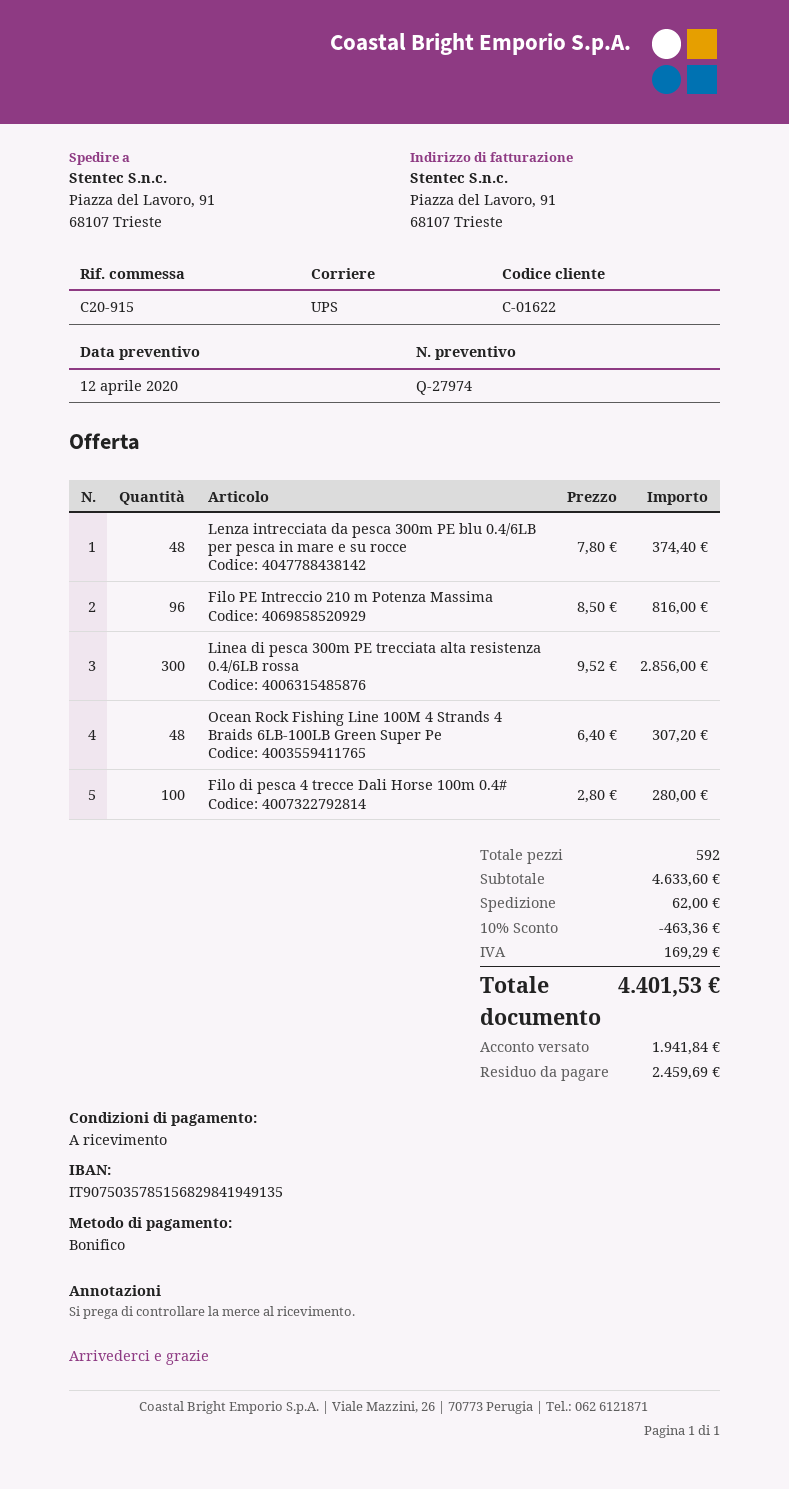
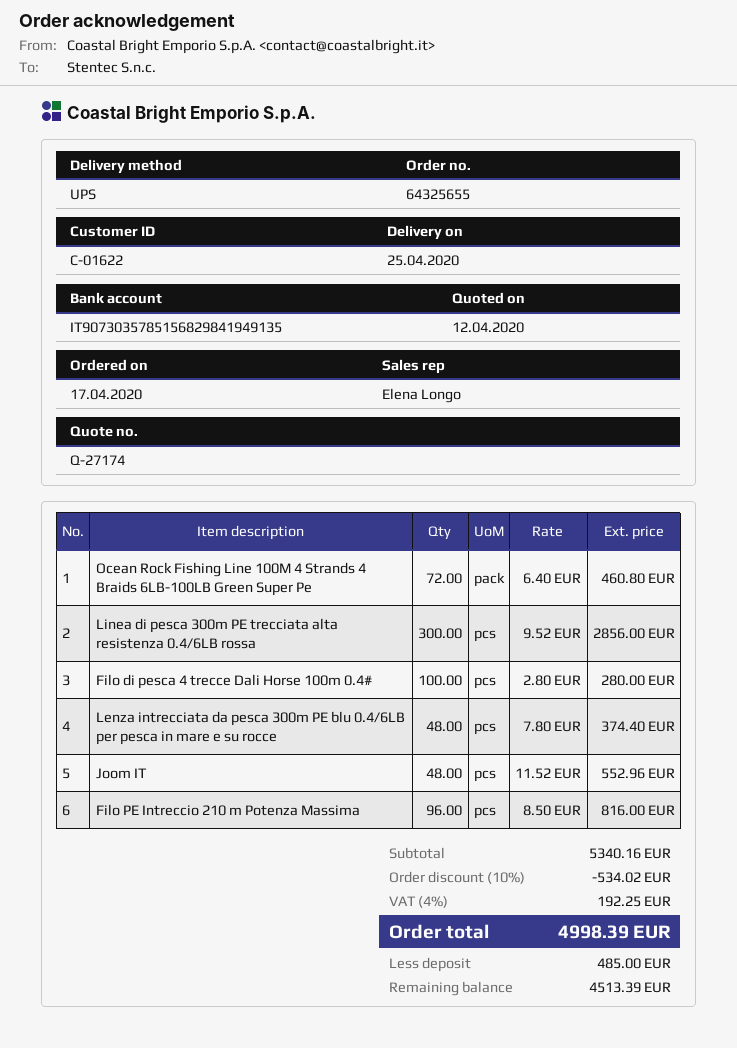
quote number: Q-27974 -> Q-27174
bank account: IT9075035785156829841949135 -> IT9073035785156829841949135
Ocean Rock Fishing Line 100M 4 Strands 4 Braids 6LB-100LB Green Super Pe: 48 x 6.40 = 307.20 -> 72 x 6.40 = 460.80
Joom IT: none -> 48 x 11.52 = 552.96
subtotal: 4633.60 -> 5340.16
discount: 10% = 463.36 -> 10% = 534.02
shipping: 62.00 -> none
tax: 169.29 -> 192.25
total: 4401.53 -> 4998.39
deposit: 1941.84 -> 485.00
balance: 2459.69 -> 4513.39

